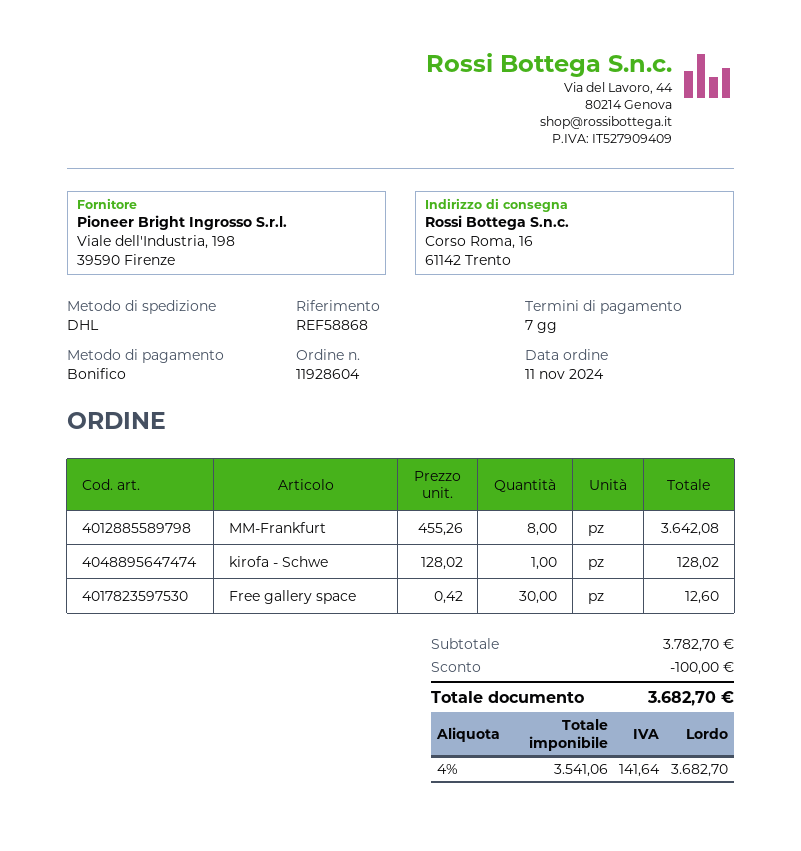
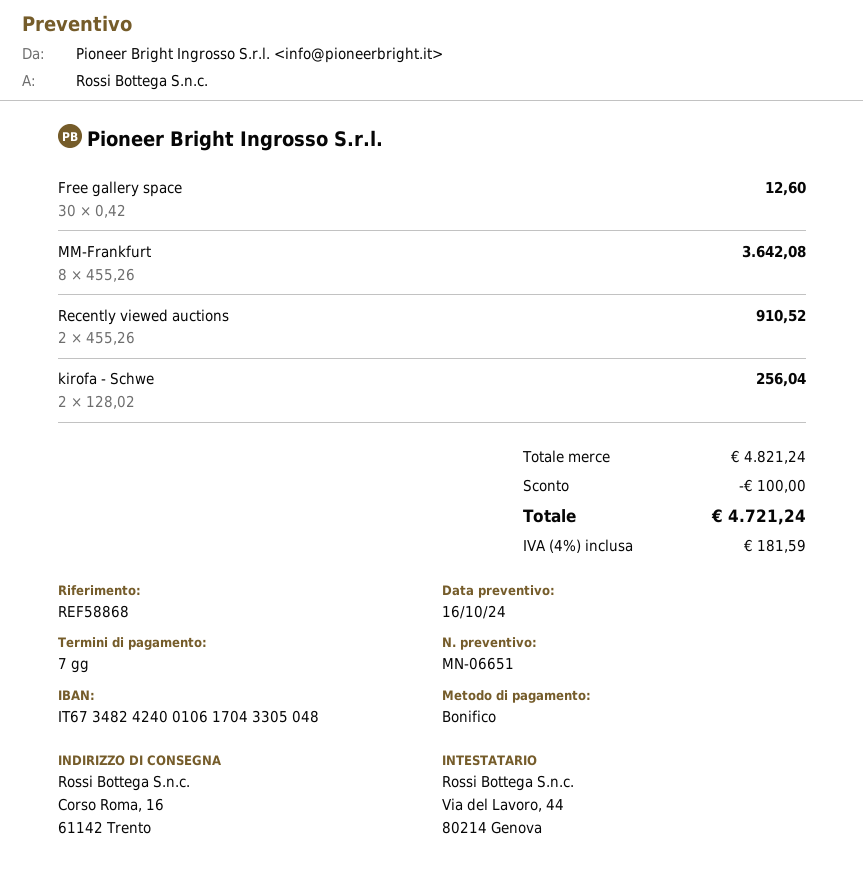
kirofa - Schwe: 1 x 128.02 = 128.02 -> 2 x 128.02 = 256.04
Recently viewed auctions: none -> 2 x 455.26 = 910.52
subtotal: 3782.70 -> 4821.24
tax: 4% = 141.64 -> 4% = 181.59
total: 3682.70 -> 4721.24

